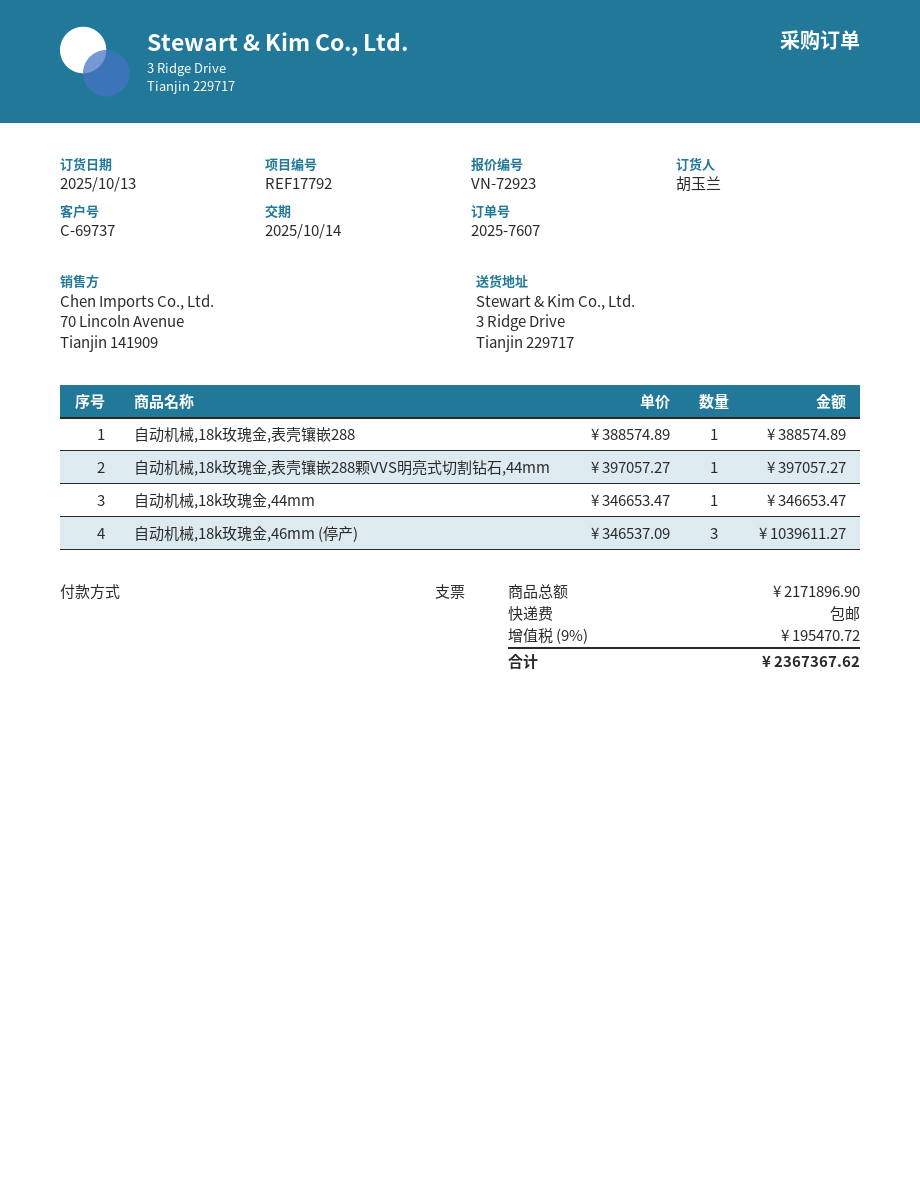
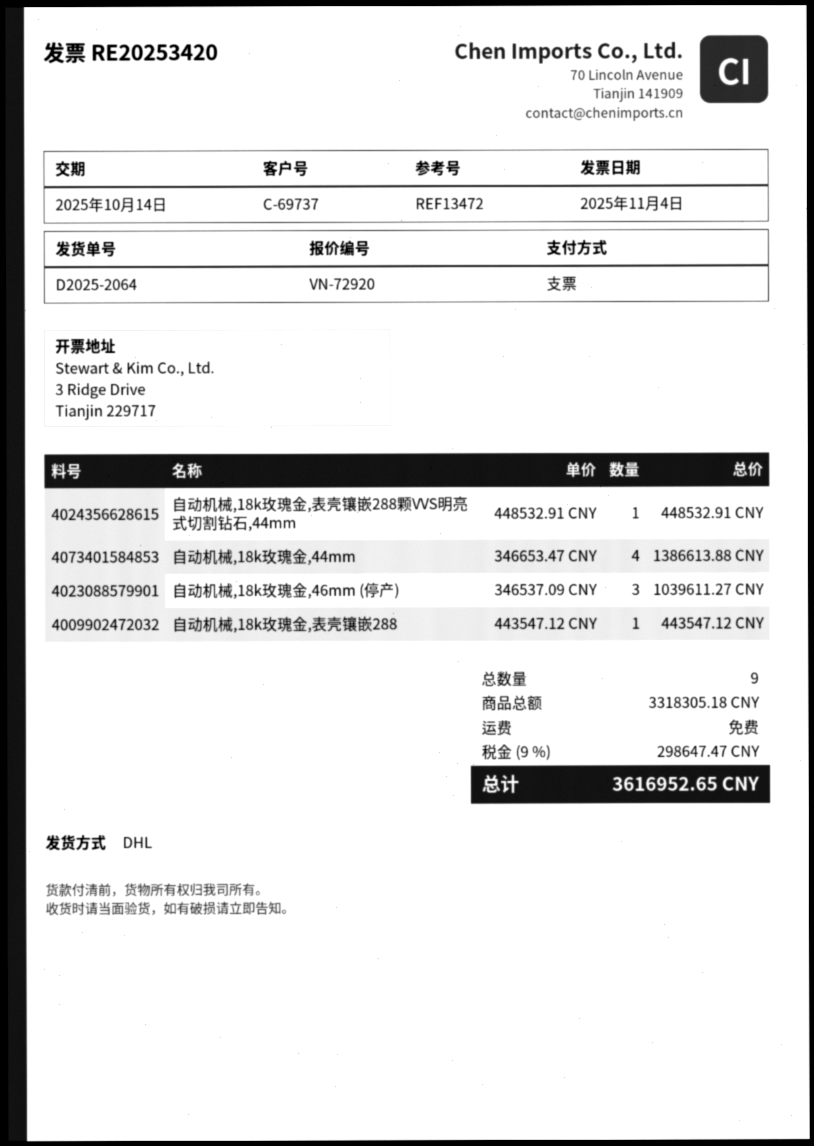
quote number: VN-72923 -> VN-72920
reference: REF17792 -> REF13472
自动机械,18k玫瑰金,表壳镶嵌288: 1 x 388574.89 = 388574.89 -> 1 x 443547.12 = 443547.12
自动机械,18k玫瑰金,表壳镶嵌288颗VVS明亮式切割钻石,44mm: 1 x 397057.27 = 397057.27 -> 1 x 448532.91 = 448532.91
自动机械,18k玫瑰金,44mm: 1 x 346653.47 = 346653.47 -> 4 x 346653.47 = 1386613.88
subtotal: 2171896.90 -> 3318305.18
tax: 9% = 195470.72 -> 9% = 298647.47
total: 2367367.62 -> 3616952.65

